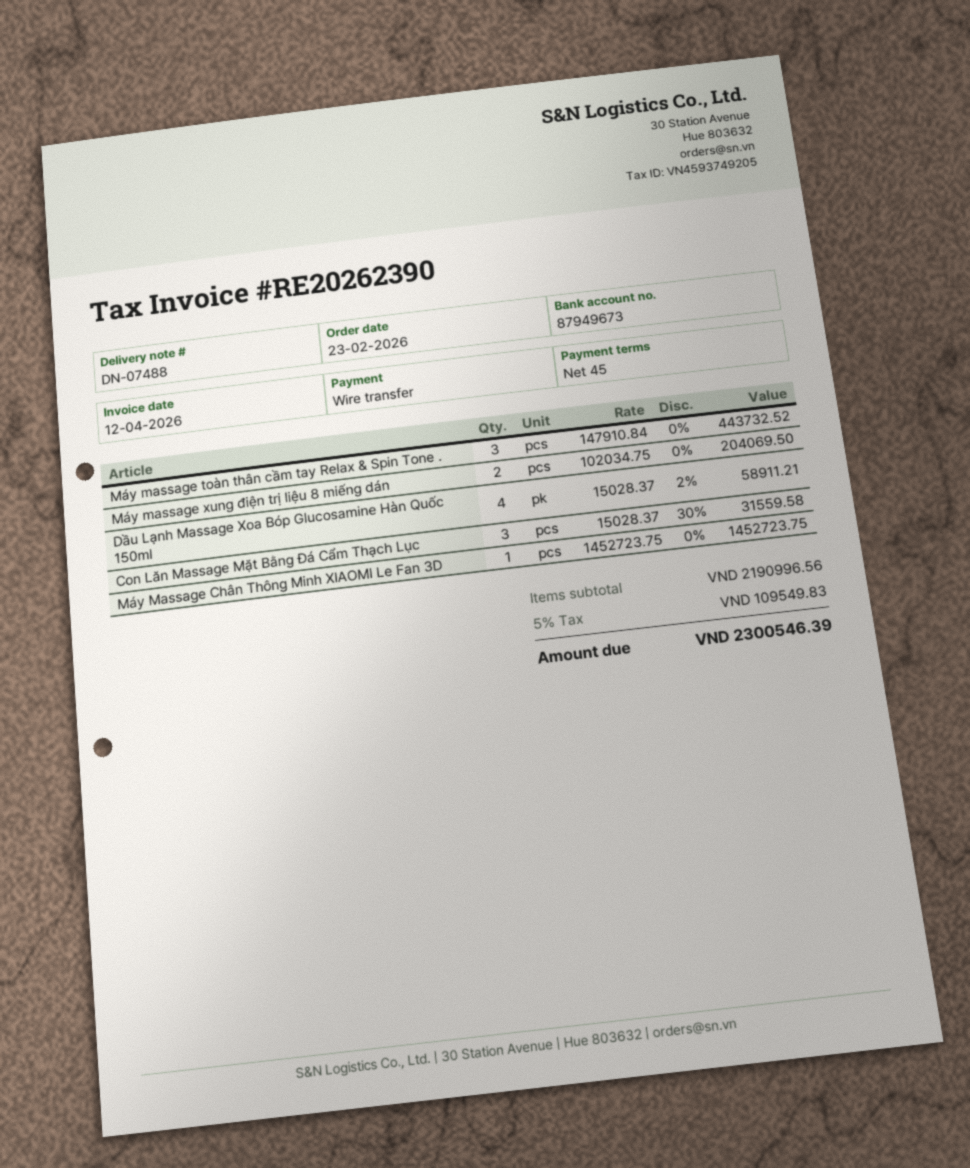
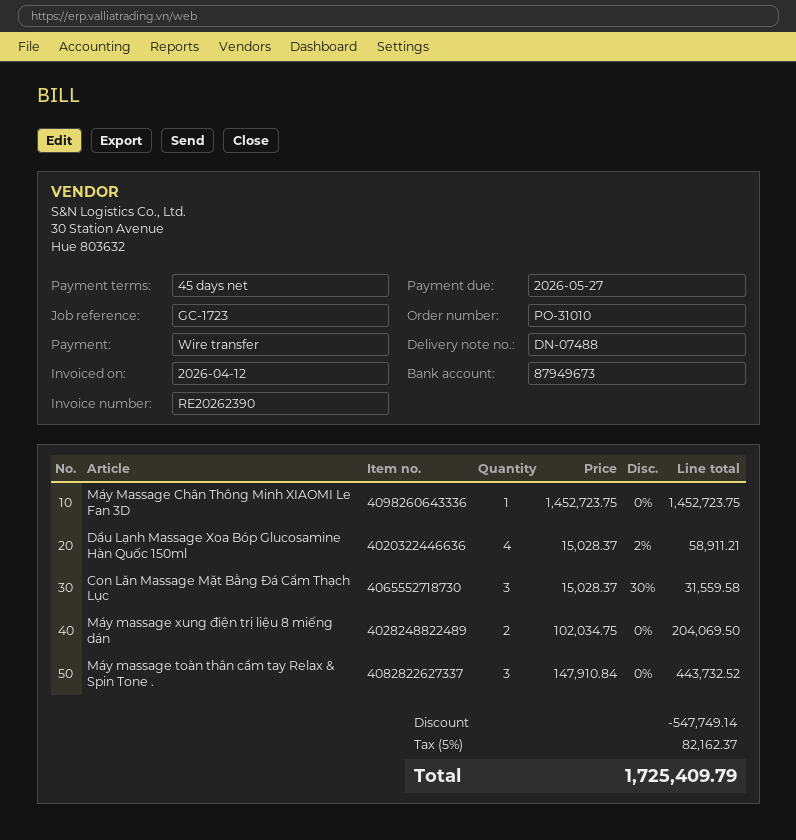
discount: none -> 547749.14
tax: 5% = 109549.83 -> 5% = 82162.37
total: 2300546.39 -> 1725409.79

